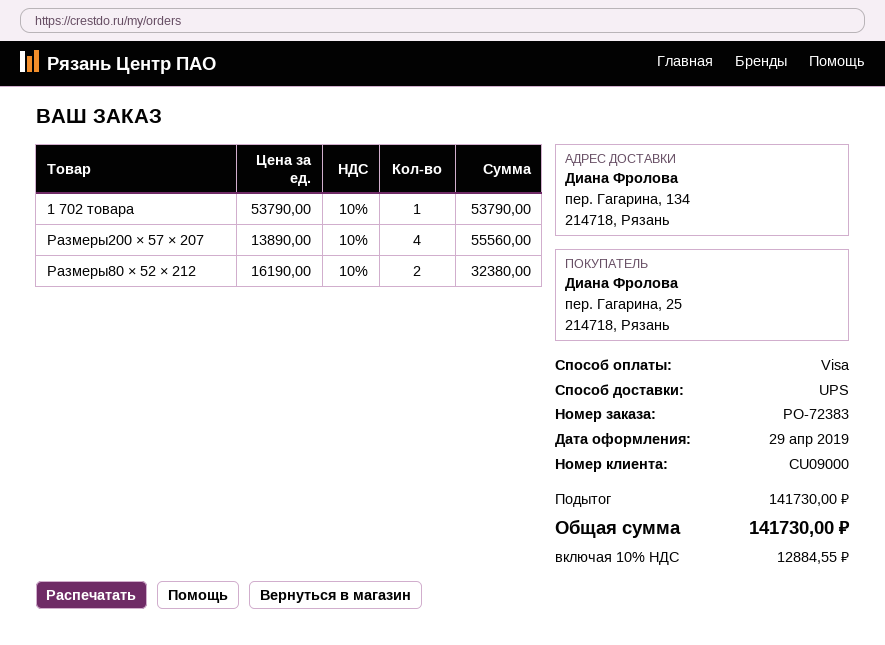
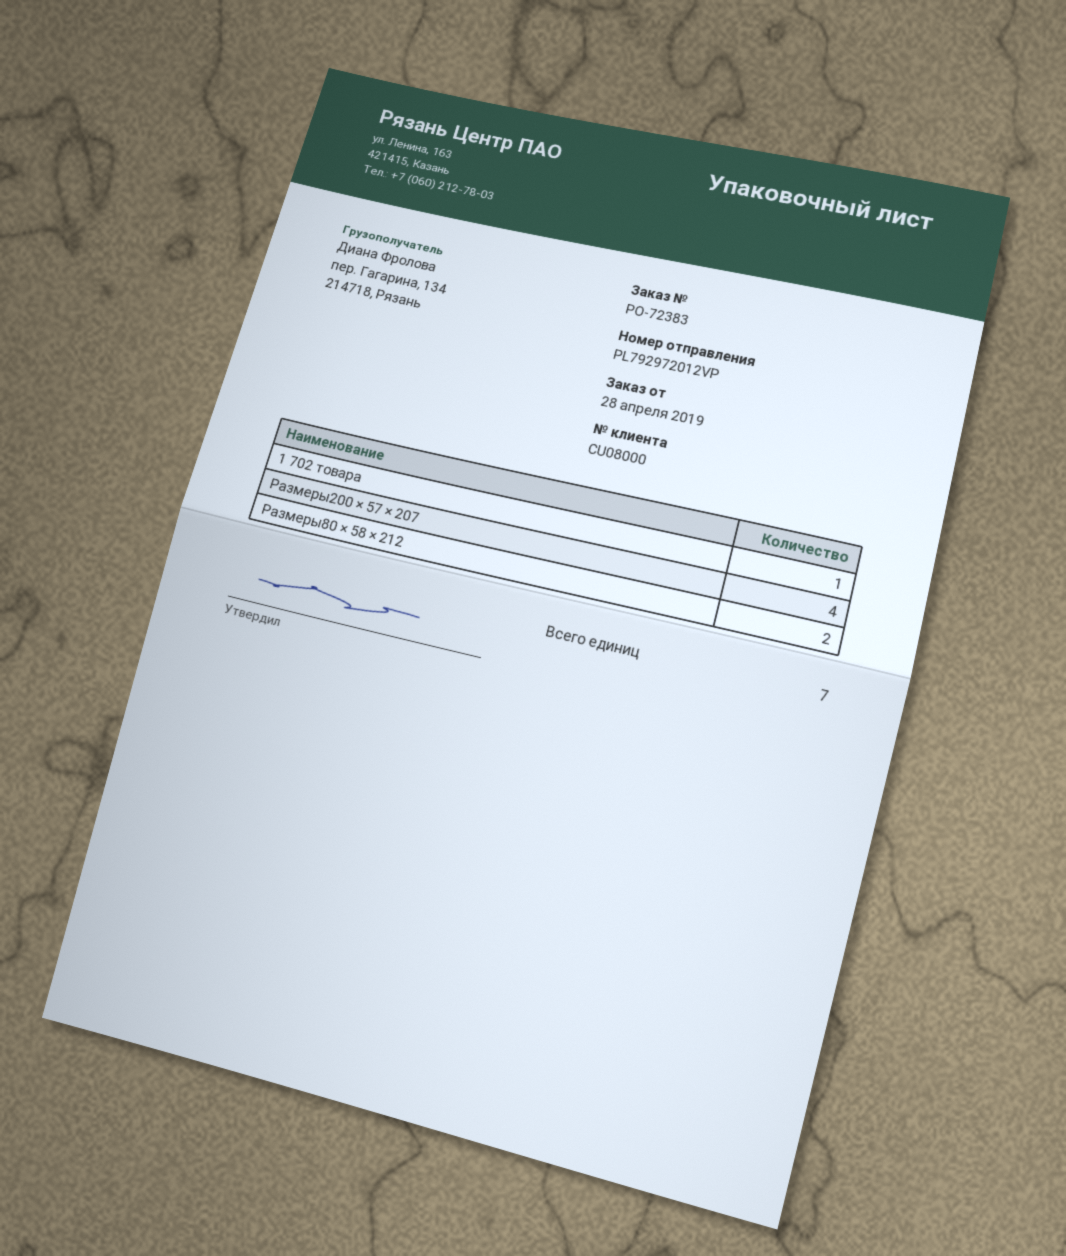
order date: 2019-04-29 -> 2019-04-28
customer number: CU09000 -> CU08000
Размеры80 × 52 × 212: 2 -> none
Размеры80 × 58 × 212: none -> 2

